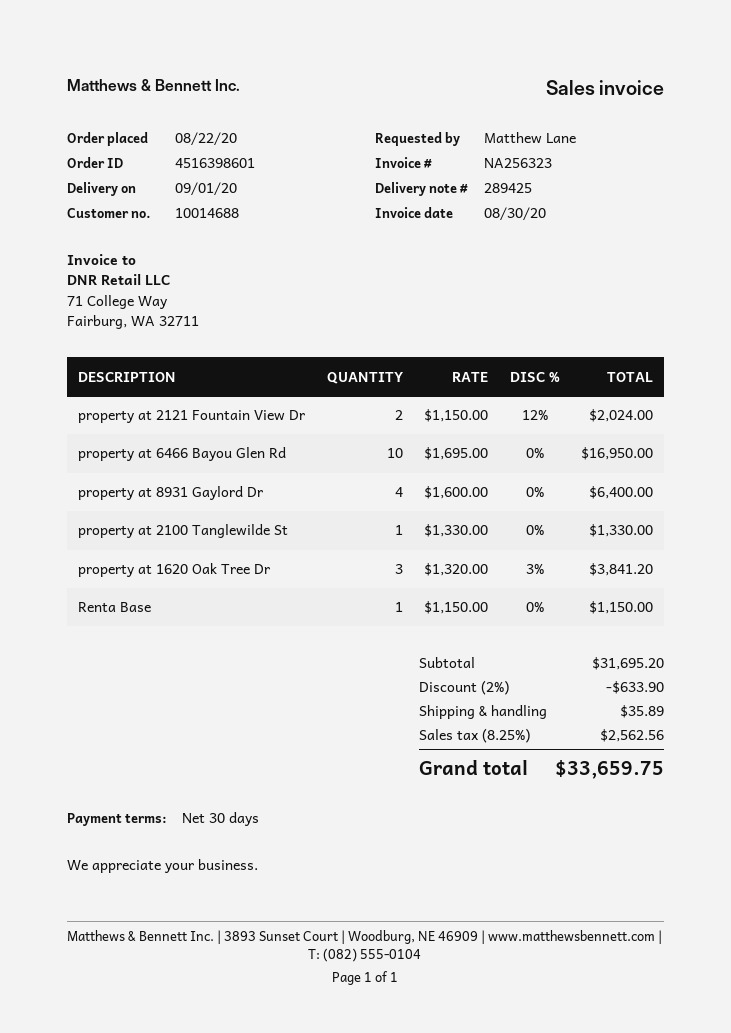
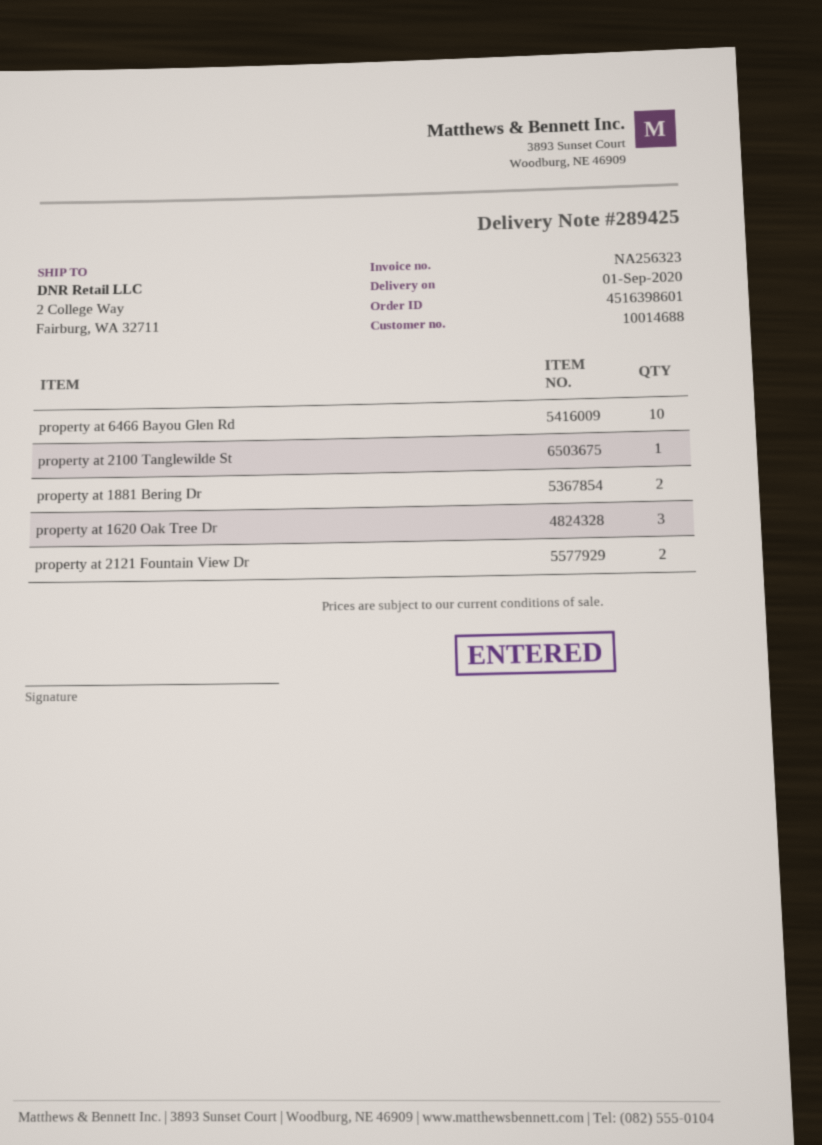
property at 8931 Gaylord Dr: 4 -> none
Renta Base: 1 -> none
property at 1881 Bering Dr: none -> 2

